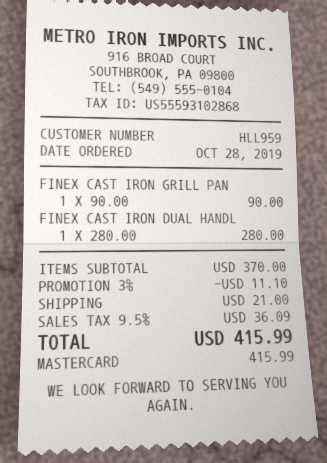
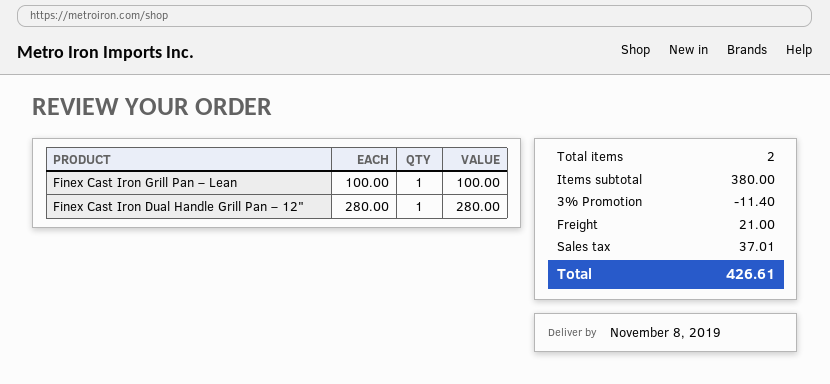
FINEX CAST IRON GRILL PAN: 1 x 90.00 = 90.00 -> 1 x 100.00 = 100.00
subtotal: 370.00 -> 380.00
discount: 3% = 11.10 -> 3% = 11.40
tax: 36.09 -> 37.01
total: 415.99 -> 426.61

